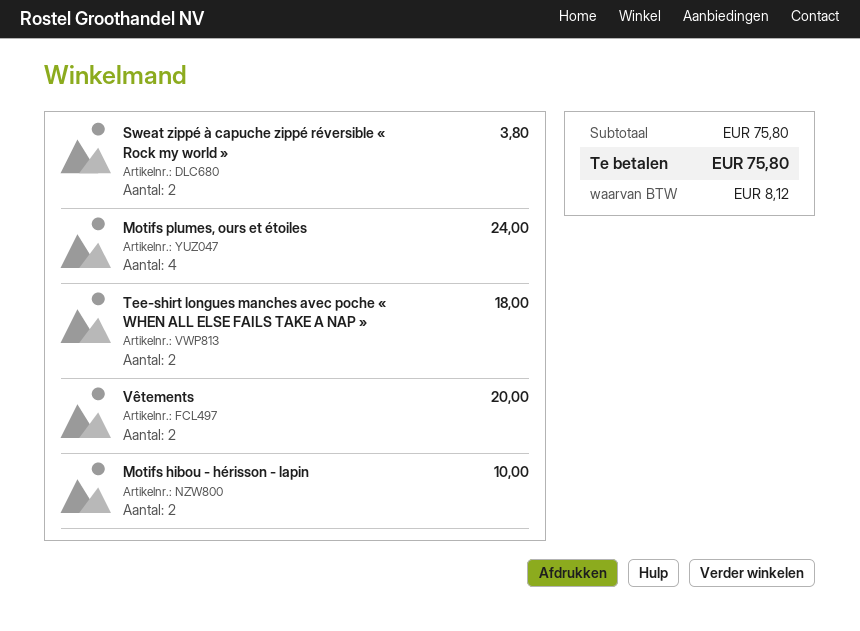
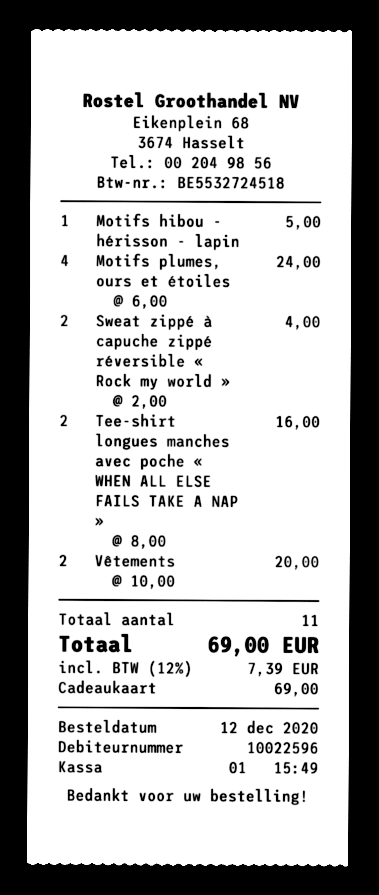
Sweat zippé à capuche zippé réversible « Rock my world »: 2 for 3.80 -> 2 for 4.00
Tee-shirt longues manches avec poche « WHEN ALL ELSE FAILS TAKE A NAP »: 2 for 18.00 -> 2 for 16.00
Motifs hibou - hérisson - lapin: 2 for 10.00 -> 1 for 5.00
tax: 8.12 -> 7.39
total: 75.80 -> 69.00

